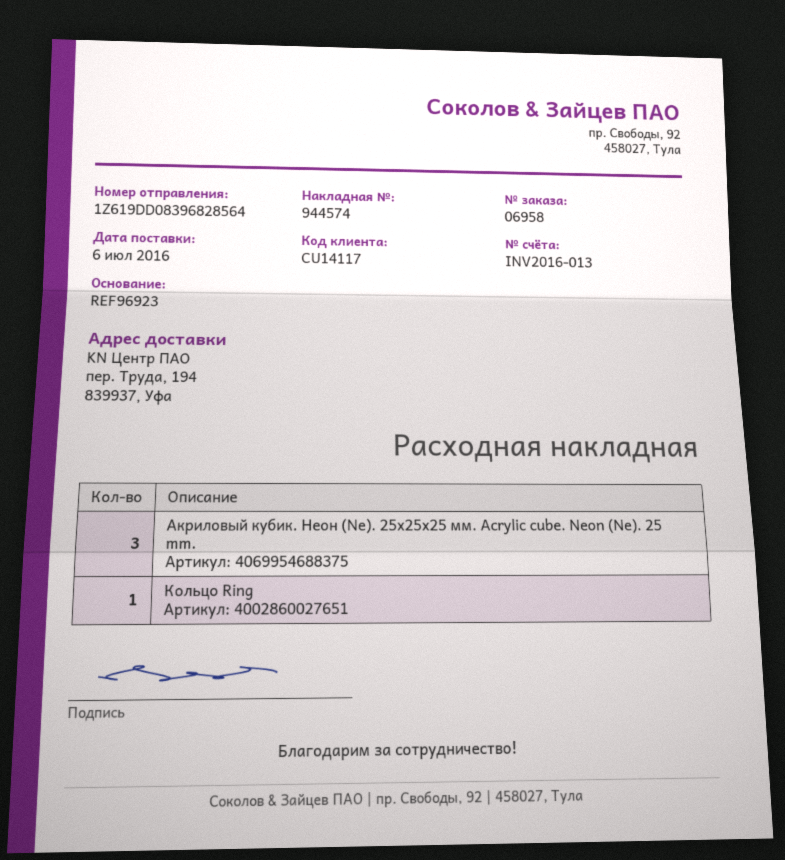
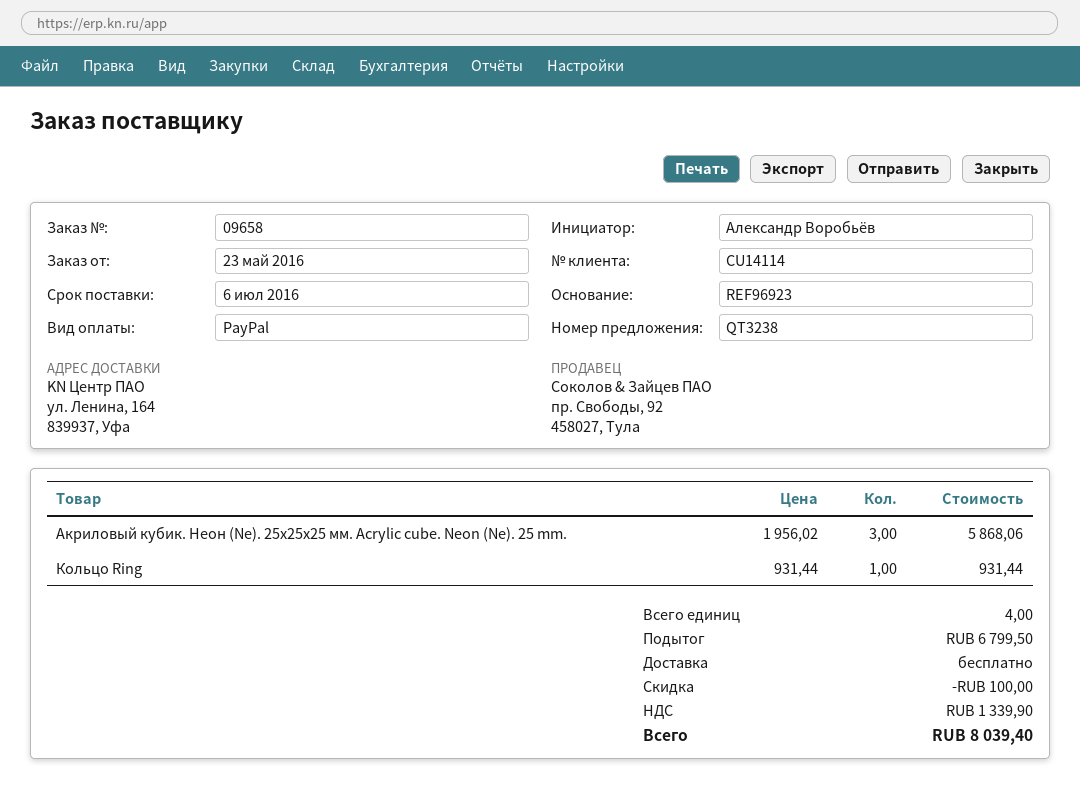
order number: 06958 -> 09658
customer number: CU14117 -> CU14114
ship to: пер. Труда, 194, 839937, Уфа -> ул. Ленина, 164, 839937, Уфа

